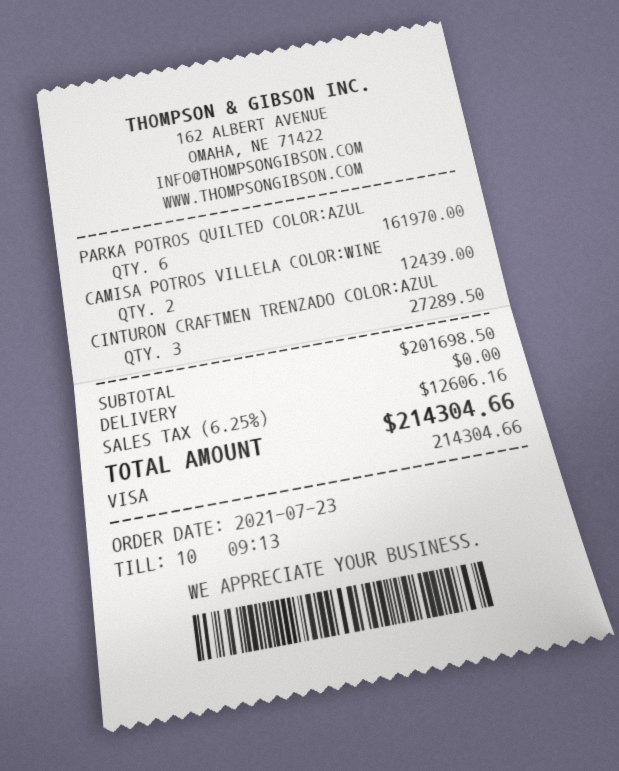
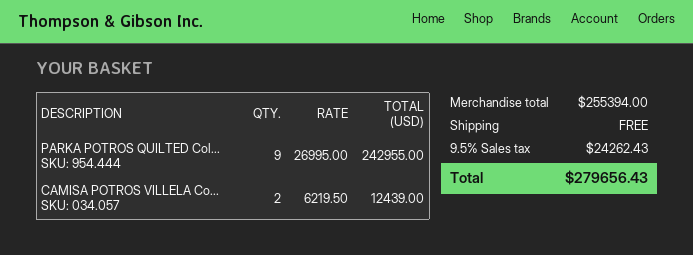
PARKA POTROS QUILTED COLOR:AZUL: 6 for 161970.00 -> 9 for 242955.00
CINTURON CRAFTMEN TRENZADO COLOR:AZUL: 3 for 27289.50 -> none
subtotal: 201698.50 -> 255394.00
tax: 6.25% = 12606.16 -> 9.5% = 24262.43
total: 214304.66 -> 279656.43

